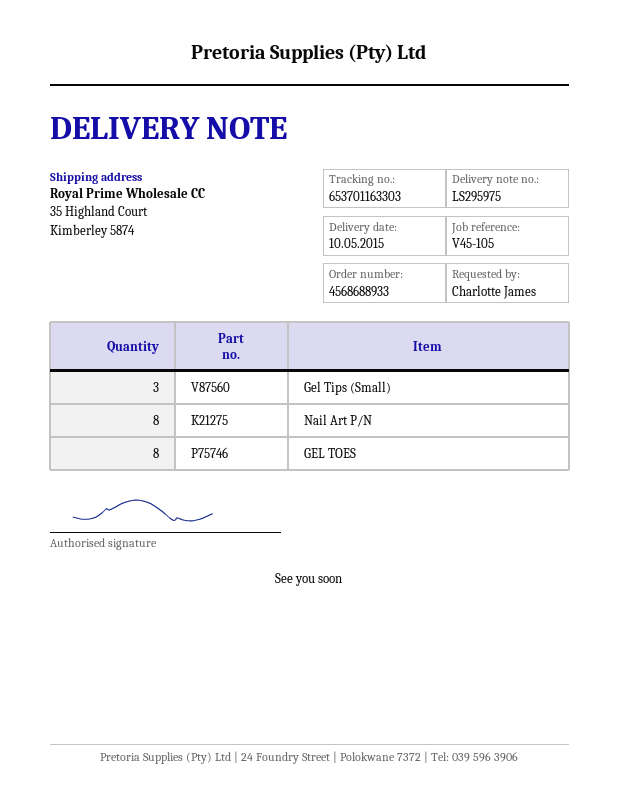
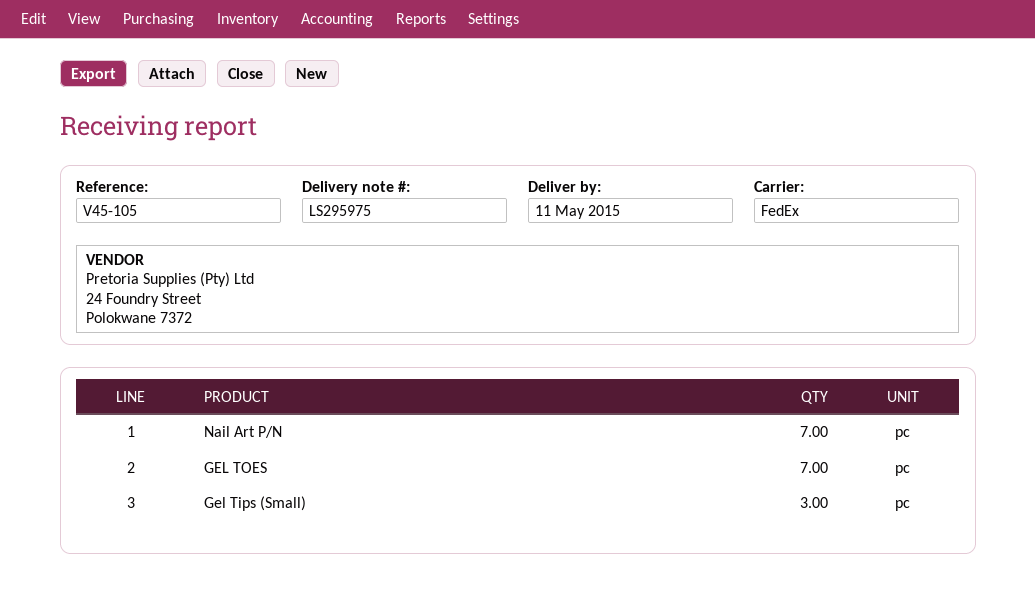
delivery date: 2015-05-10 -> 2015-05-11
Nail Art P/N: 8 -> 7
GEL TOES: 8 -> 7

